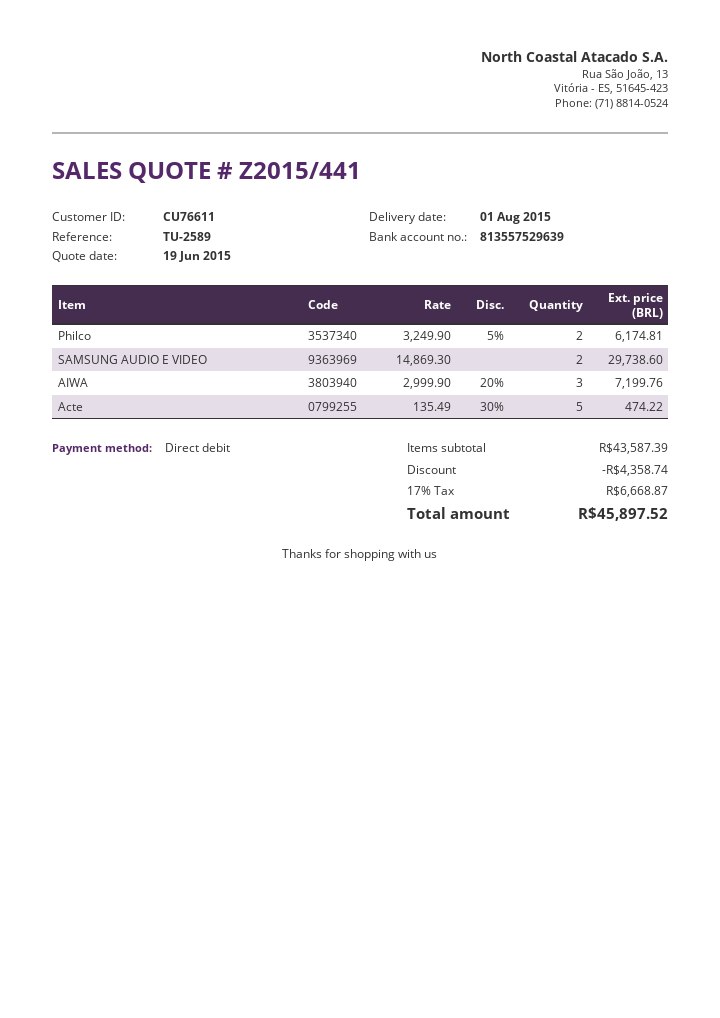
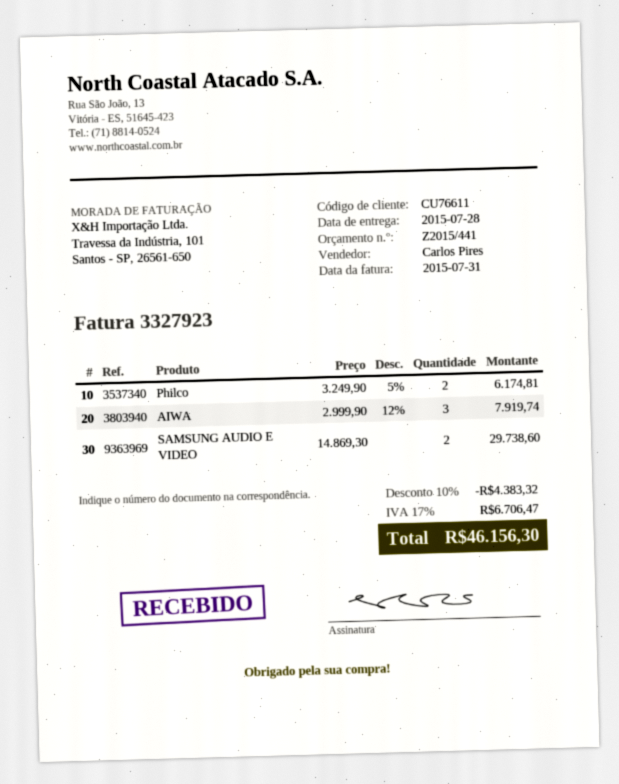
delivery date: 2015-08-01 -> 2015-07-28
AIWA: 3 x 2999.90 - 20% = 7199.76 -> 3 x 2999.90 - 12% = 7919.74
Acte: 5 x 135.49 - 30% = 474.22 -> none
discount: 4358.74 -> 4383.32
tax: 17% = 6668.87 -> 17% = 6706.47
total: 45897.52 -> 46156.30

